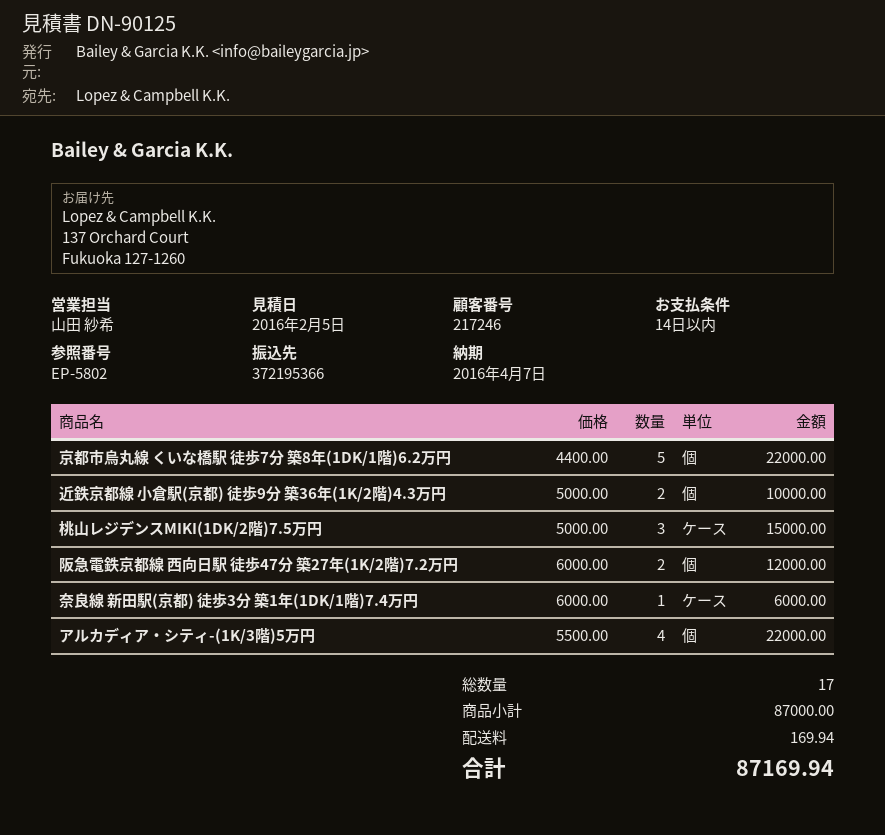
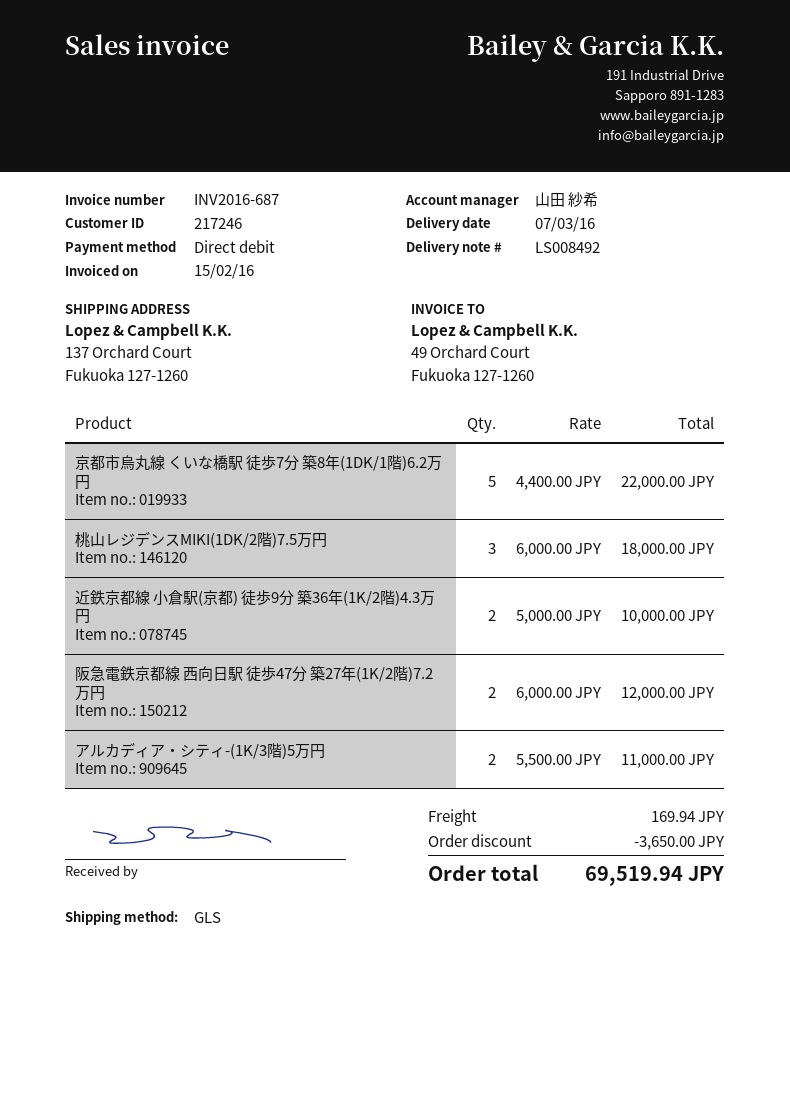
delivery date: 2016-04-07 -> 2016-03-07
桃山レジデンスMIKI(1DK/2階)7.5万円: 3 x 5000.00 = 15000.00 -> 3 x 6000.00 = 18000.00
奈良線 新田駅(京都) 徒歩3分 築1年(1DK/1階)7.4万円: 1 x 6000.00 = 6000.00 -> none
アルカディア・シティ-(1K/3階)5万円: 4 x 5500.00 = 22000.00 -> 2 x 5500.00 = 11000.00
discount: none -> 3650.00
total: 87169.94 -> 69519.94

